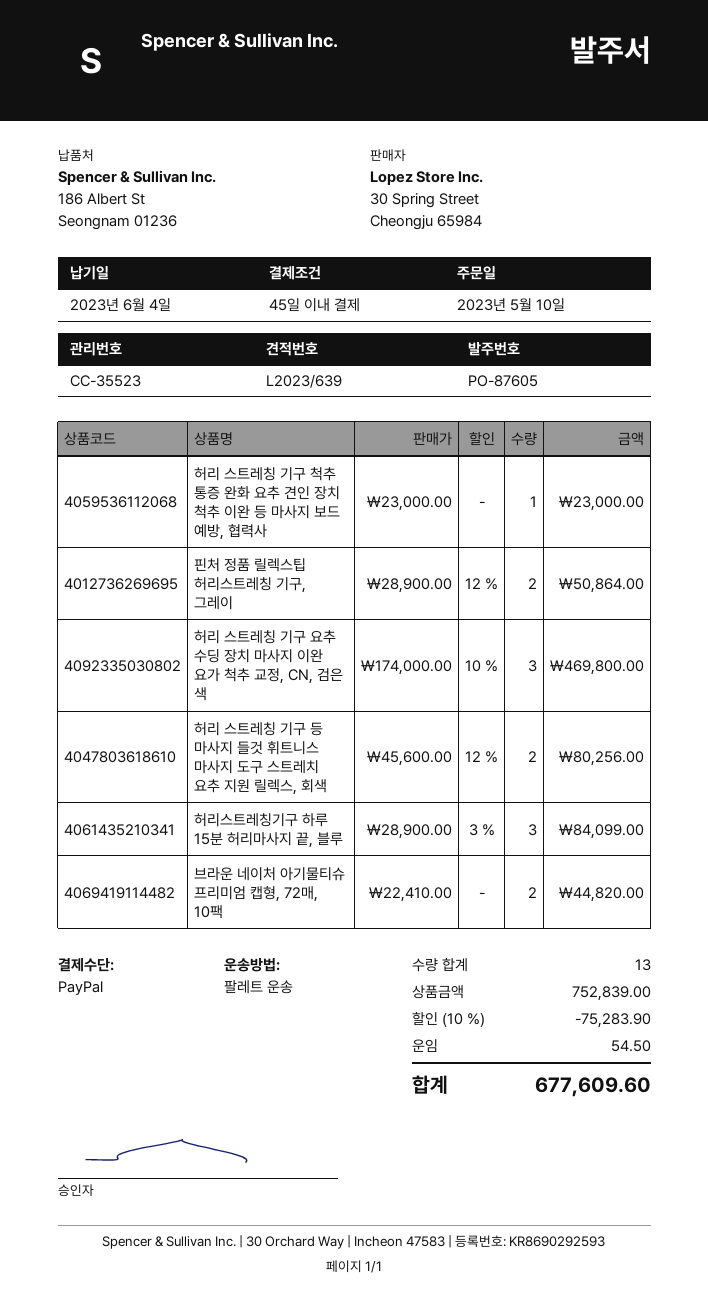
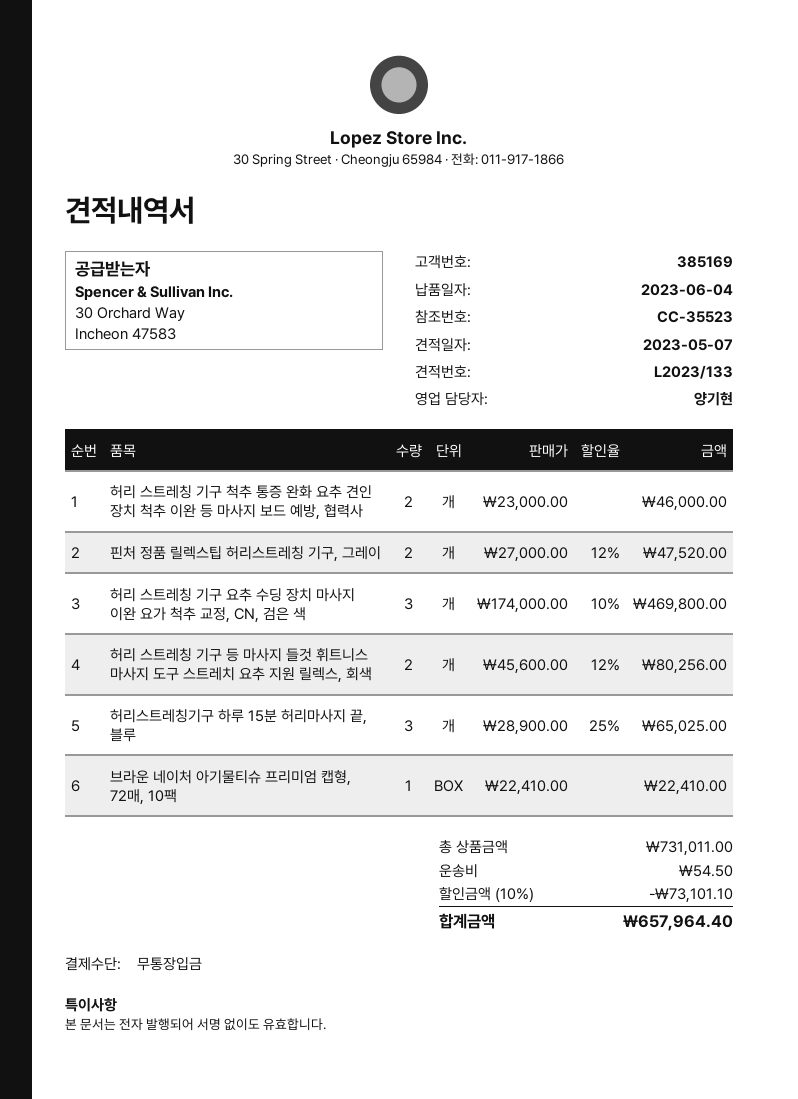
quote number: L2023/639 -> L2023/133
payment method: PayPal -> bank transfer
허리 스트레칭 기구 척추 통증 완화 요추 견인 장치 척추 이완 등 마사지 보드 예방, 협력사: 1 x 23000.00 = 23000.00 -> 2 x 23000.00 = 46000.00
핀처 정품 릴렉스팁 허리스트레칭 기구, 그레이: 2 x 28900.00 - 12% = 50864.00 -> 2 x 27000.00 - 12% = 47520.00
허리스트레칭기구 하루 15분 허리마사지 끝, 블루: 3 x 28900.00 - 3% = 84099.00 -> 3 x 28900.00 - 25% = 65025.00
브라운 네이처 아기물티슈 프리미엄 캡형, 72매, 10팩: 2 x 22410.00 = 44820.00 -> 1 x 22410.00 = 22410.00
subtotal: 752839.00 -> 731011.00
discount: 10% = 75283.90 -> 10% = 73101.10
total: 677609.60 -> 657964.40

